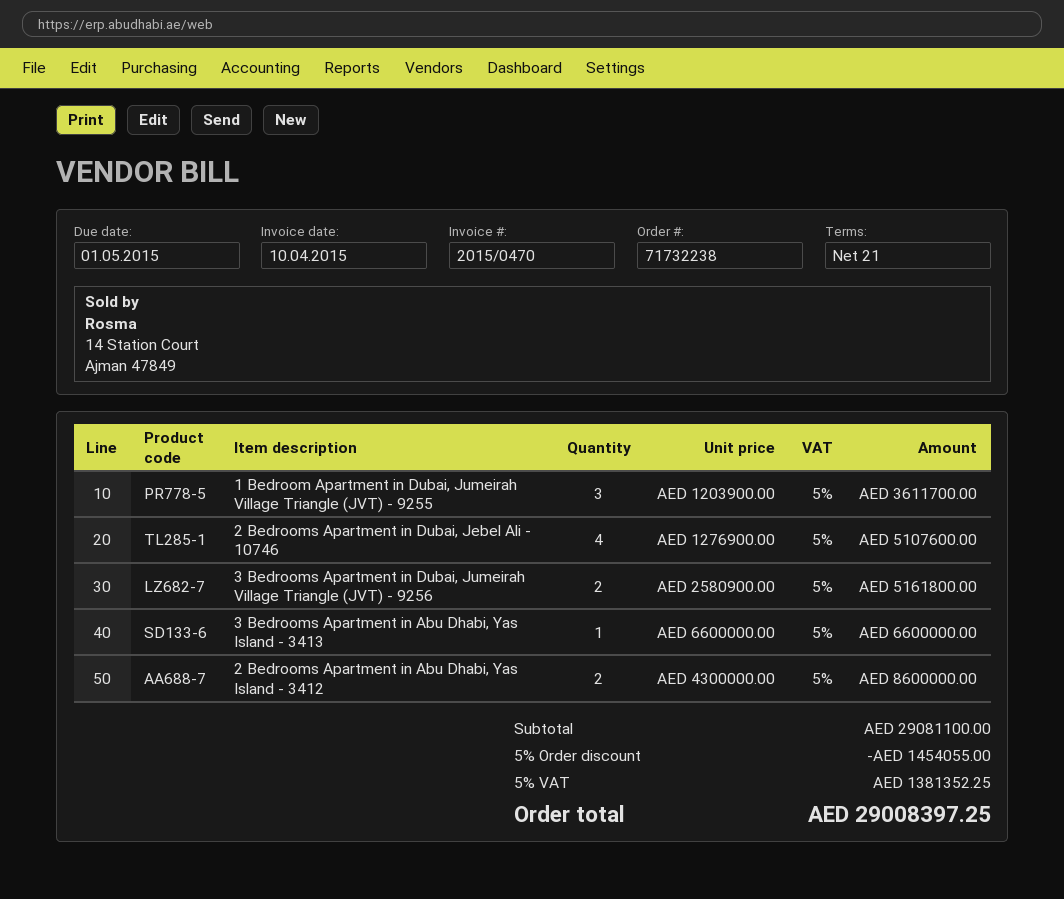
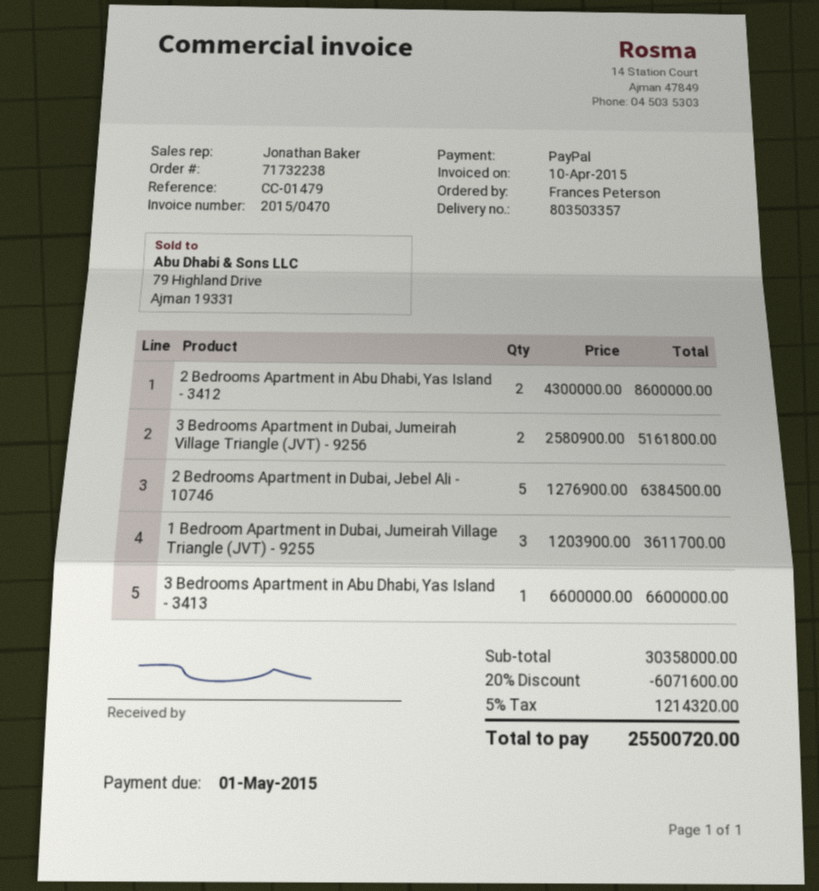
2 Bedrooms Apartment in Dubai, Jebel Ali - 10746: 4 x 1276900.00 = 5107600.00 -> 5 x 1276900.00 = 6384500.00
subtotal: 29081100.00 -> 30358000.00
discount: 5% = 1454055.00 -> 20% = 6071600.00
tax: 5% = 1381352.25 -> 5% = 1214320.00
total: 29008397.25 -> 25500720.00

